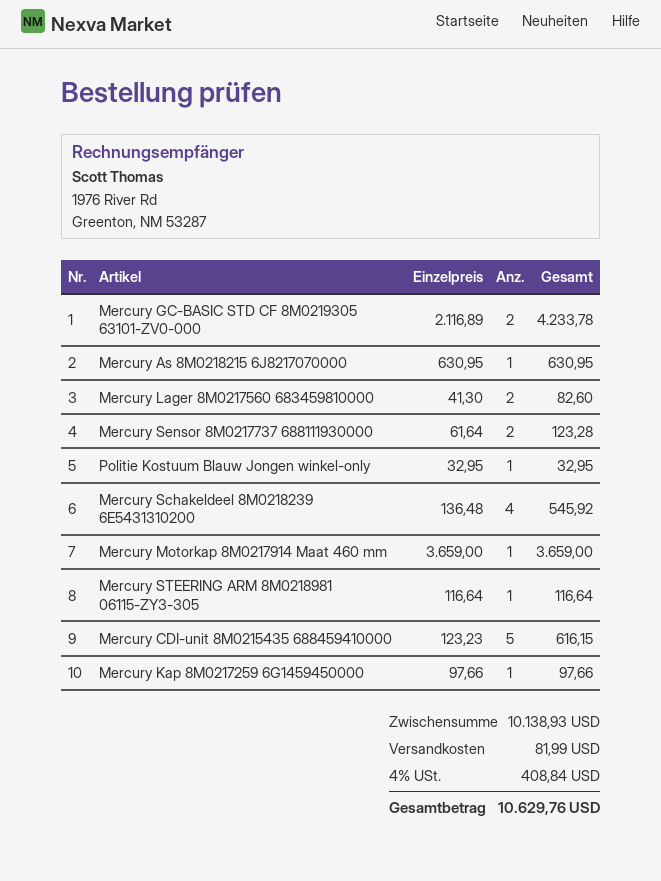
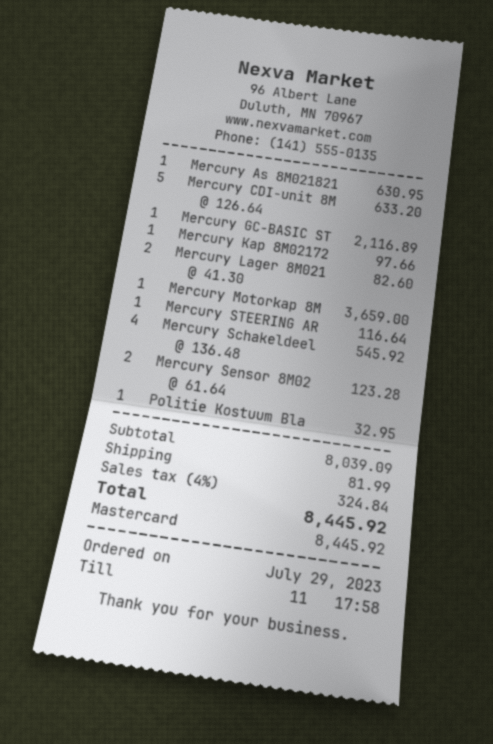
Mercury GC-BASIC STD CF 8M0219305 63101-ZV0-000: 2 x 2116.89 = 4233.78 -> 1 x 2116.89 = 2116.89
Mercury CDI-unit 8M0215435 688459410000: 5 x 123.23 = 616.15 -> 5 x 126.64 = 633.20
subtotal: 10138.93 -> 8039.09
tax: 4% = 408.84 -> 4% = 324.84
total: 10629.76 -> 8445.92

